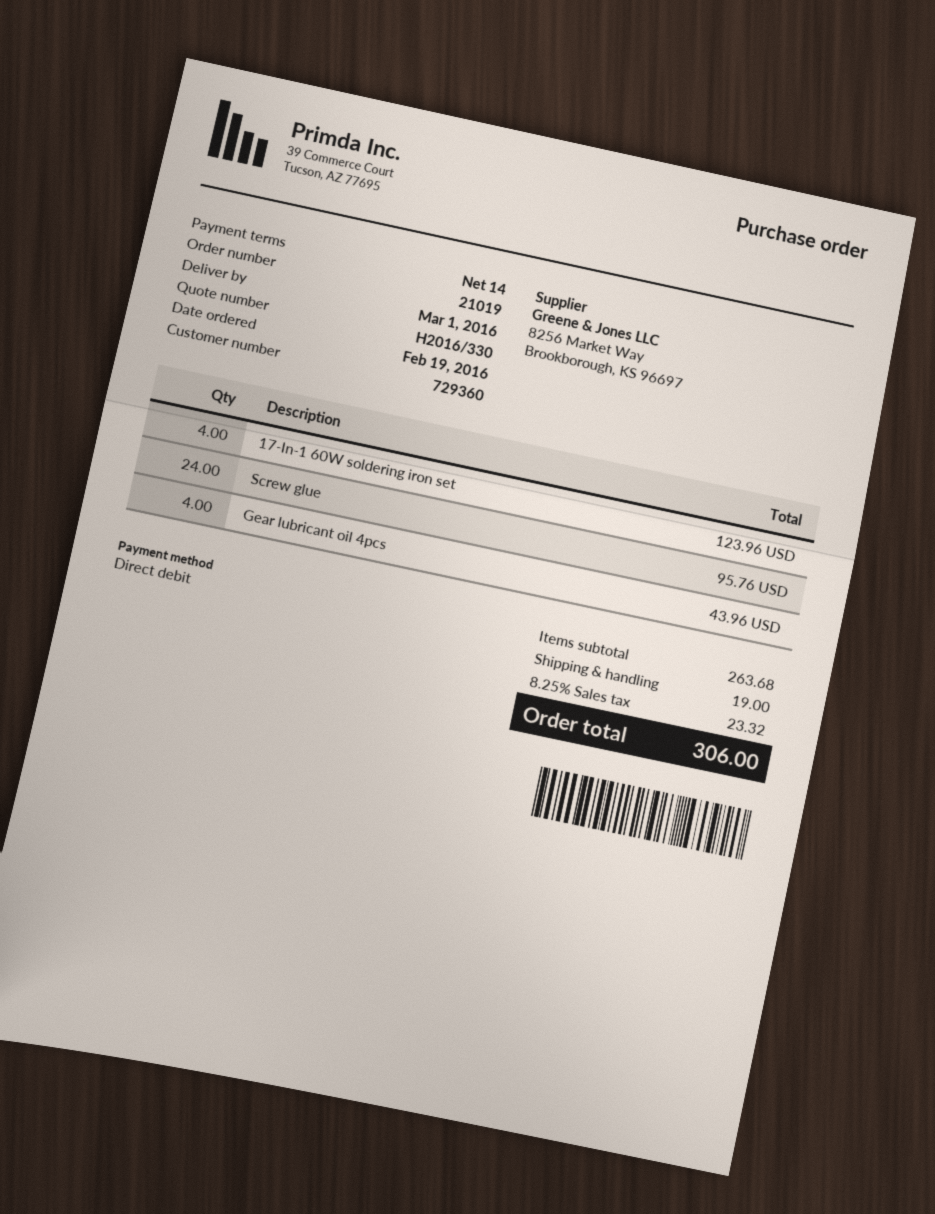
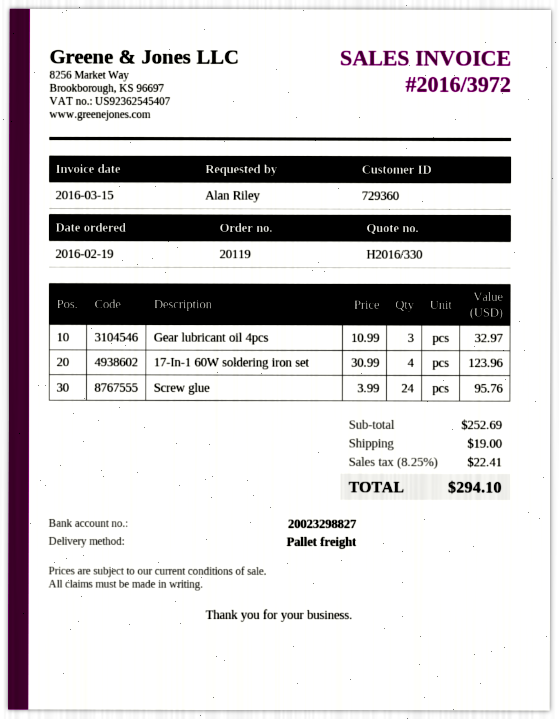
order number: 21019 -> 20119
Gear lubricant oil 4pcs: 4 for 43.96 -> 3 for 32.97
subtotal: 263.68 -> 252.69
tax: 8.25% = 23.32 -> 8.25% = 22.41
total: 306.00 -> 294.10

